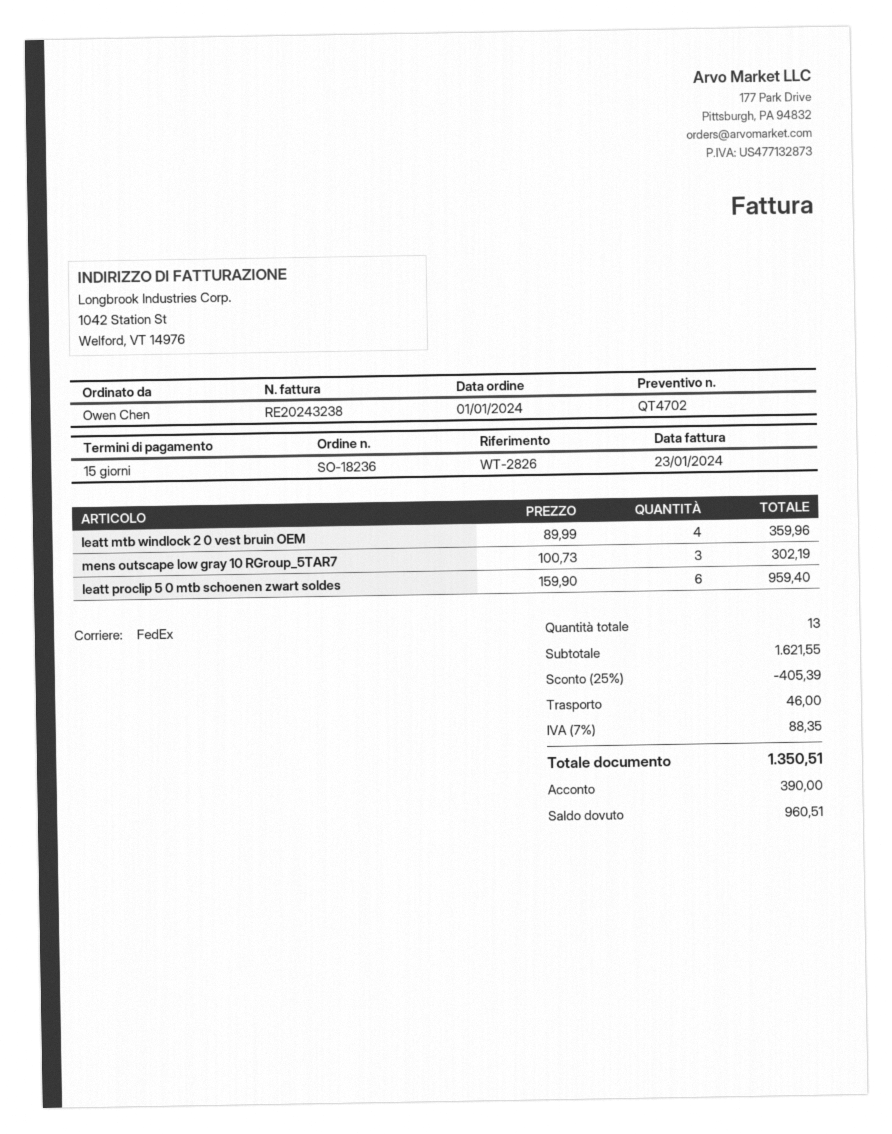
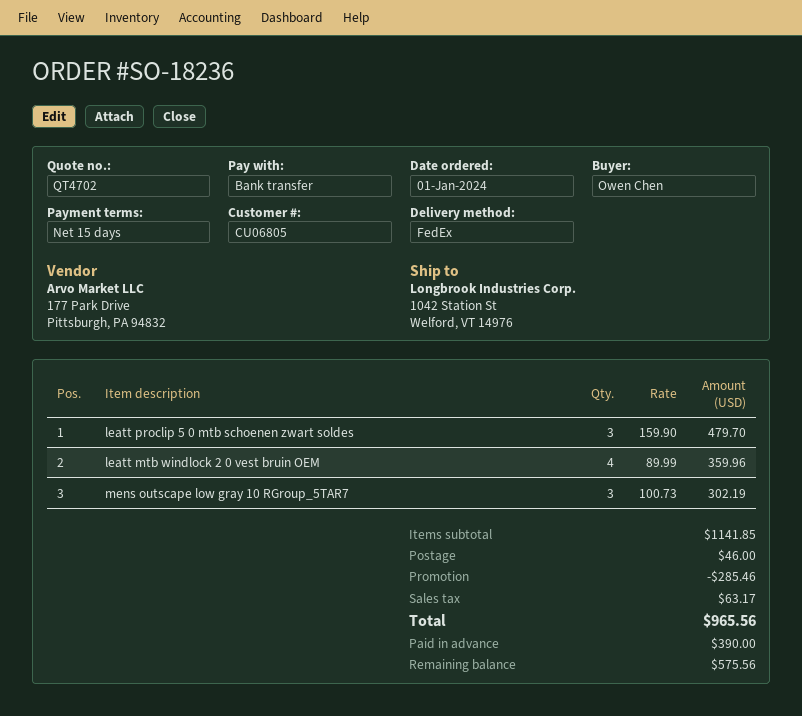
leatt proclip 5 0 mtb schoenen zwart soldes: 6 x 159.90 = 959.40 -> 3 x 159.90 = 479.70
subtotal: 1621.55 -> 1141.85
discount: 405.39 -> 285.46
tax: 88.35 -> 63.17
total: 1350.51 -> 965.56
balance: 960.51 -> 575.56

